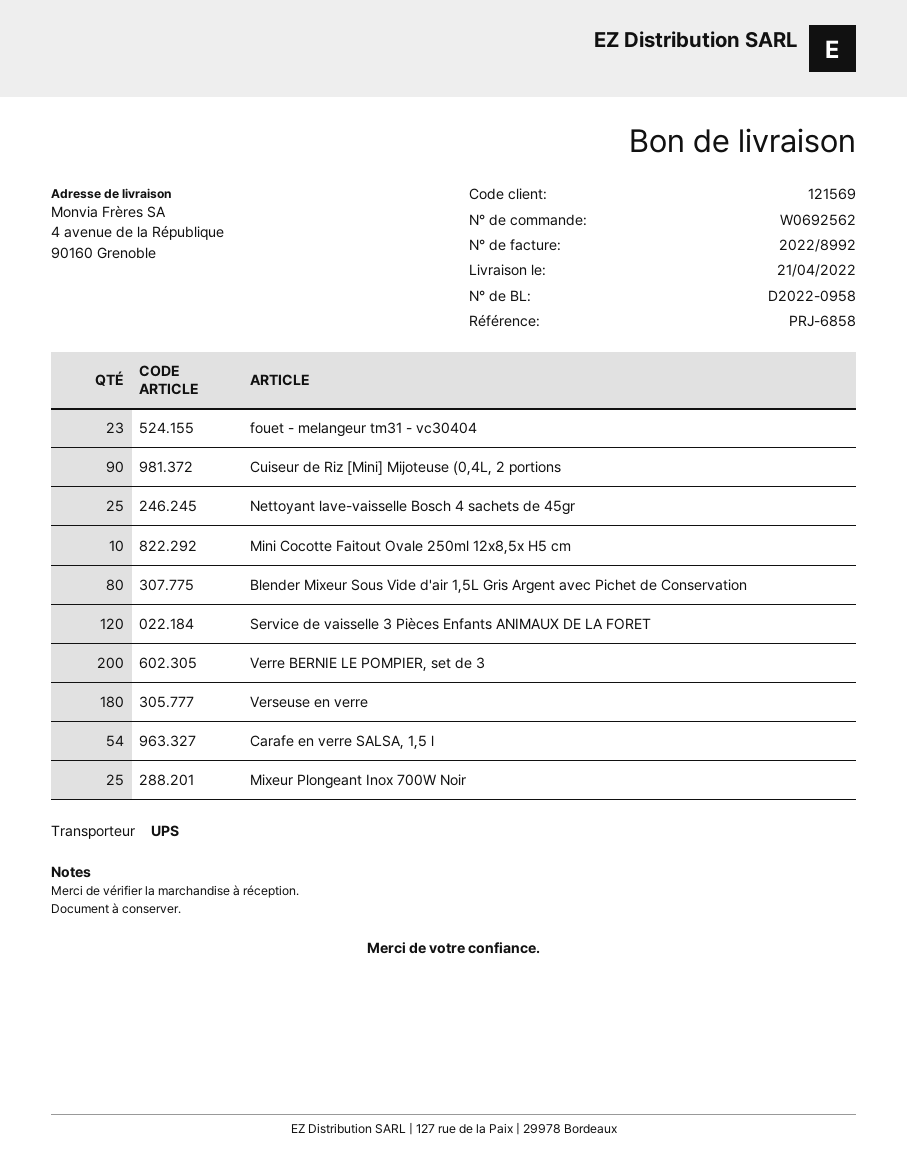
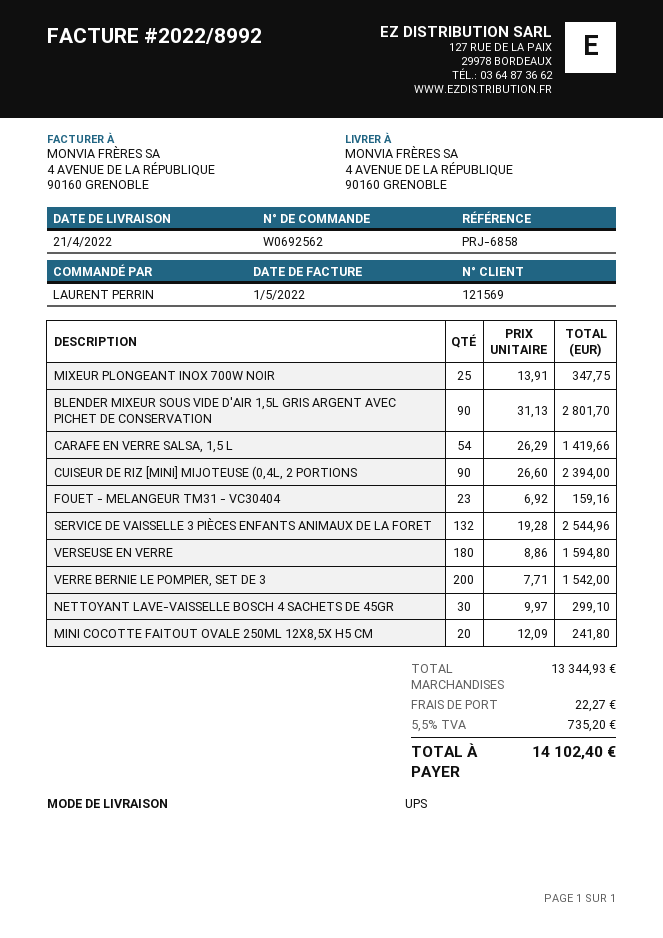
Nettoyant lave-vaisselle Bosch 4 sachets de 45gr: 25 -> 30
Mini Cocotte Faitout Ovale 250ml 12x8,5x H5 cm: 10 -> 20
Blender Mixeur Sous Vide d'air 1,5L Gris Argent avec Pichet de Conservation: 80 -> 90
Service de vaisselle 3 Pièces Enfants ANIMAUX DE LA FORET: 120 -> 132

